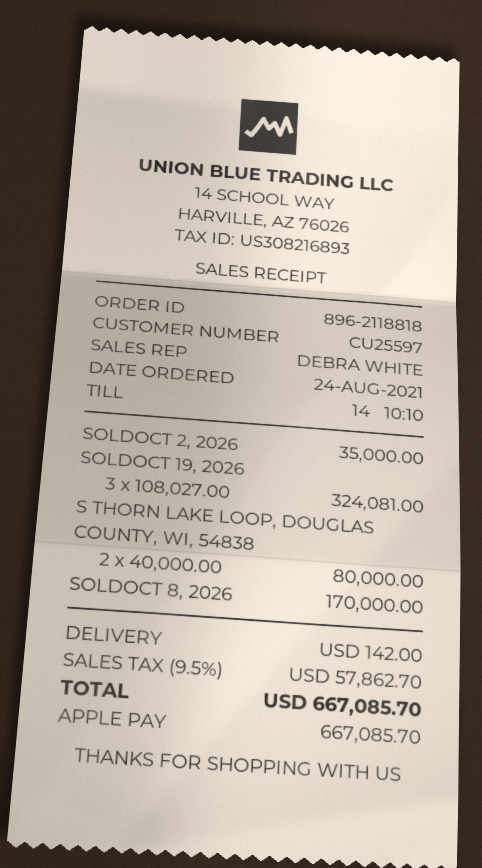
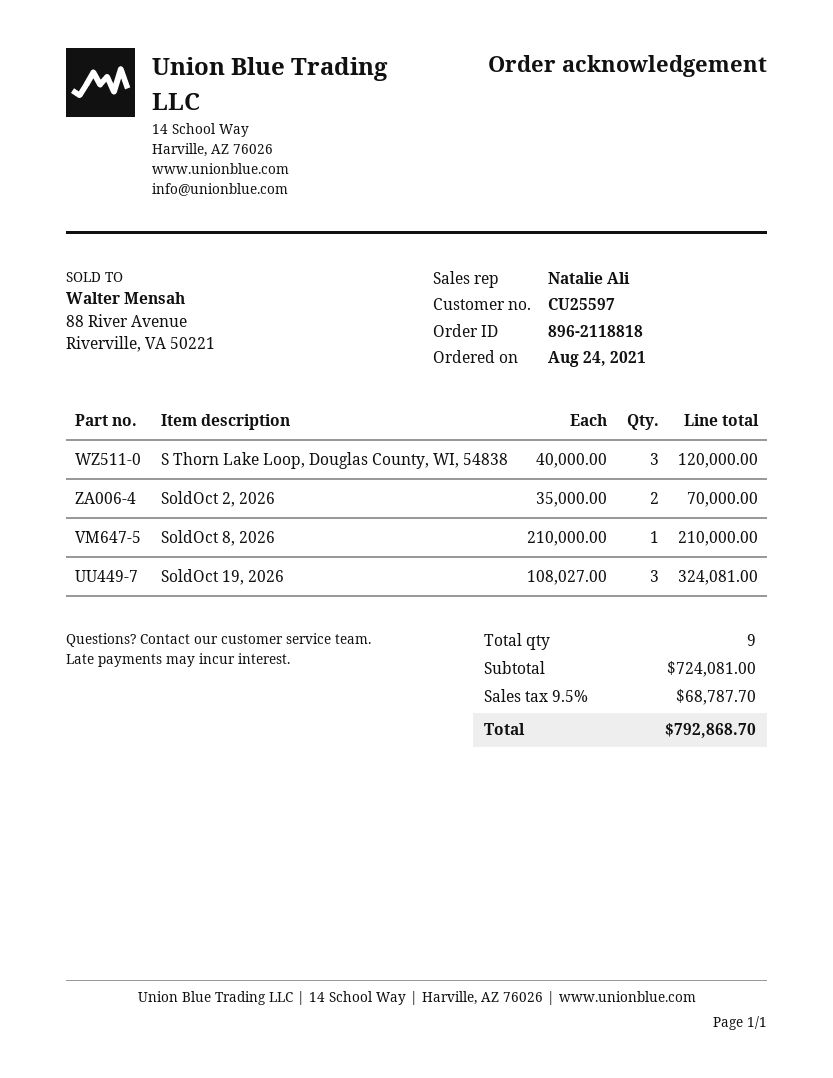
sales rep: DEBRA WHITE -> Natalie Ali
SOLDOCT 2, 2026: 1 x 35000.00 = 35000.00 -> 2 x 35000.00 = 70000.00
S THORN LAKE LOOP, DOUGLAS COUNTY, WI, 54838: 2 x 40000.00 = 80000.00 -> 3 x 40000.00 = 120000.00
SOLDOCT 8, 2026: 1 x 170000.00 = 170000.00 -> 1 x 210000.00 = 210000.00
shipping: 142.00 -> none
tax: 9.5% = 57862.70 -> 9.5% = 68787.70
total: 667085.70 -> 792868.70

